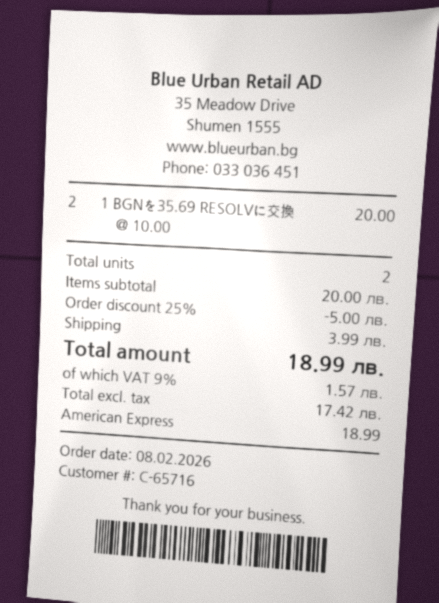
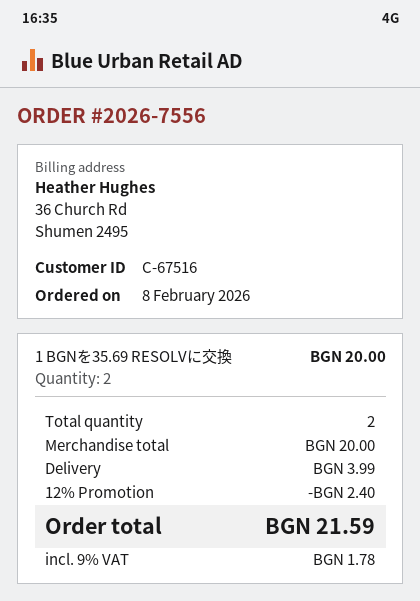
customer number: C-65716 -> C-67516
discount: 25% = 5.00 -> 12% = 2.40
tax: 9% = 1.57 -> 9% = 1.78
total: 18.99 -> 21.59

